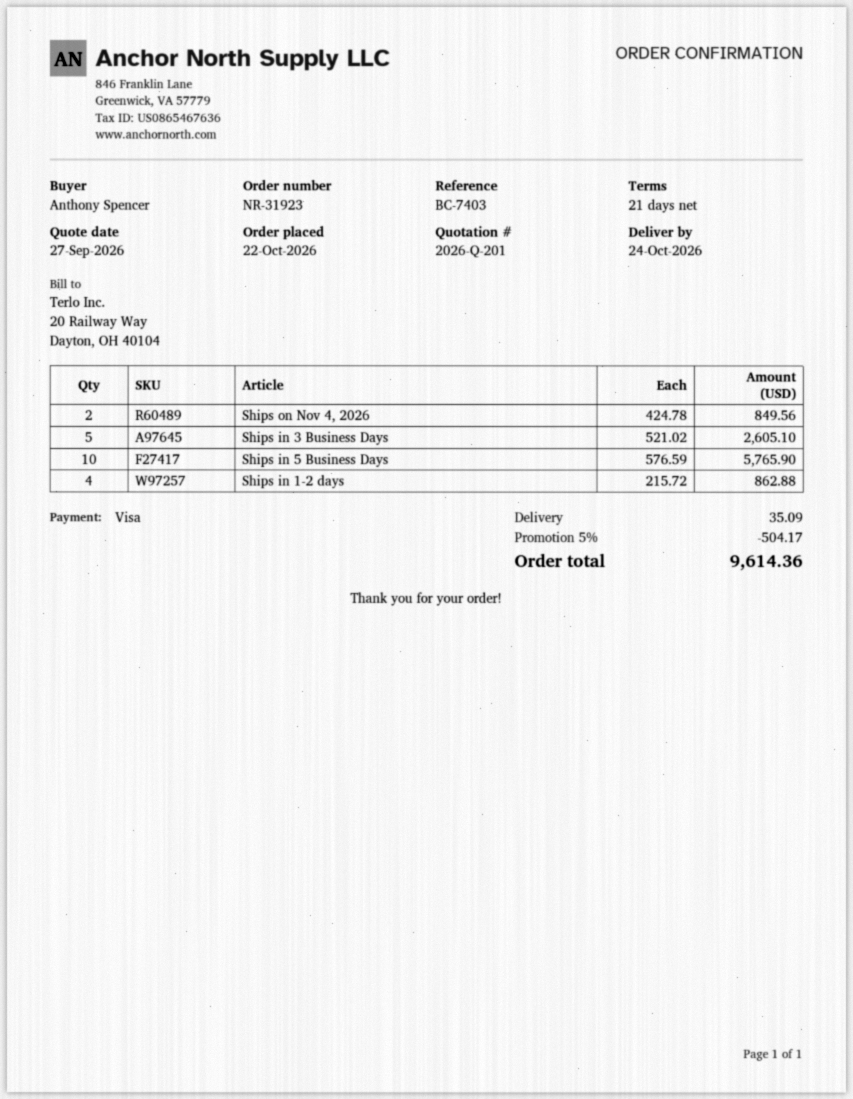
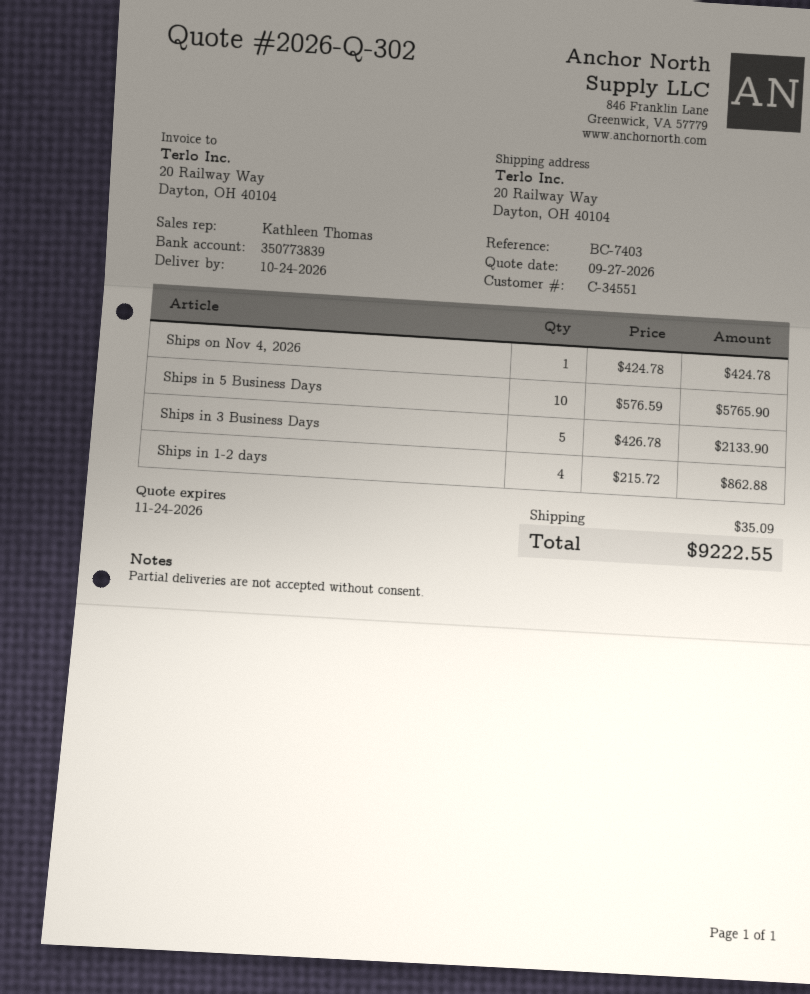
quote number: 2026-Q-201 -> 2026-Q-302
Ships on Nov 4, 2026: 2 x 424.78 = 849.56 -> 1 x 424.78 = 424.78
Ships in 3 Business Days: 5 x 521.02 = 2605.10 -> 5 x 426.78 = 2133.90
discount: 5% = 504.17 -> none
total: 9614.36 -> 9222.55

